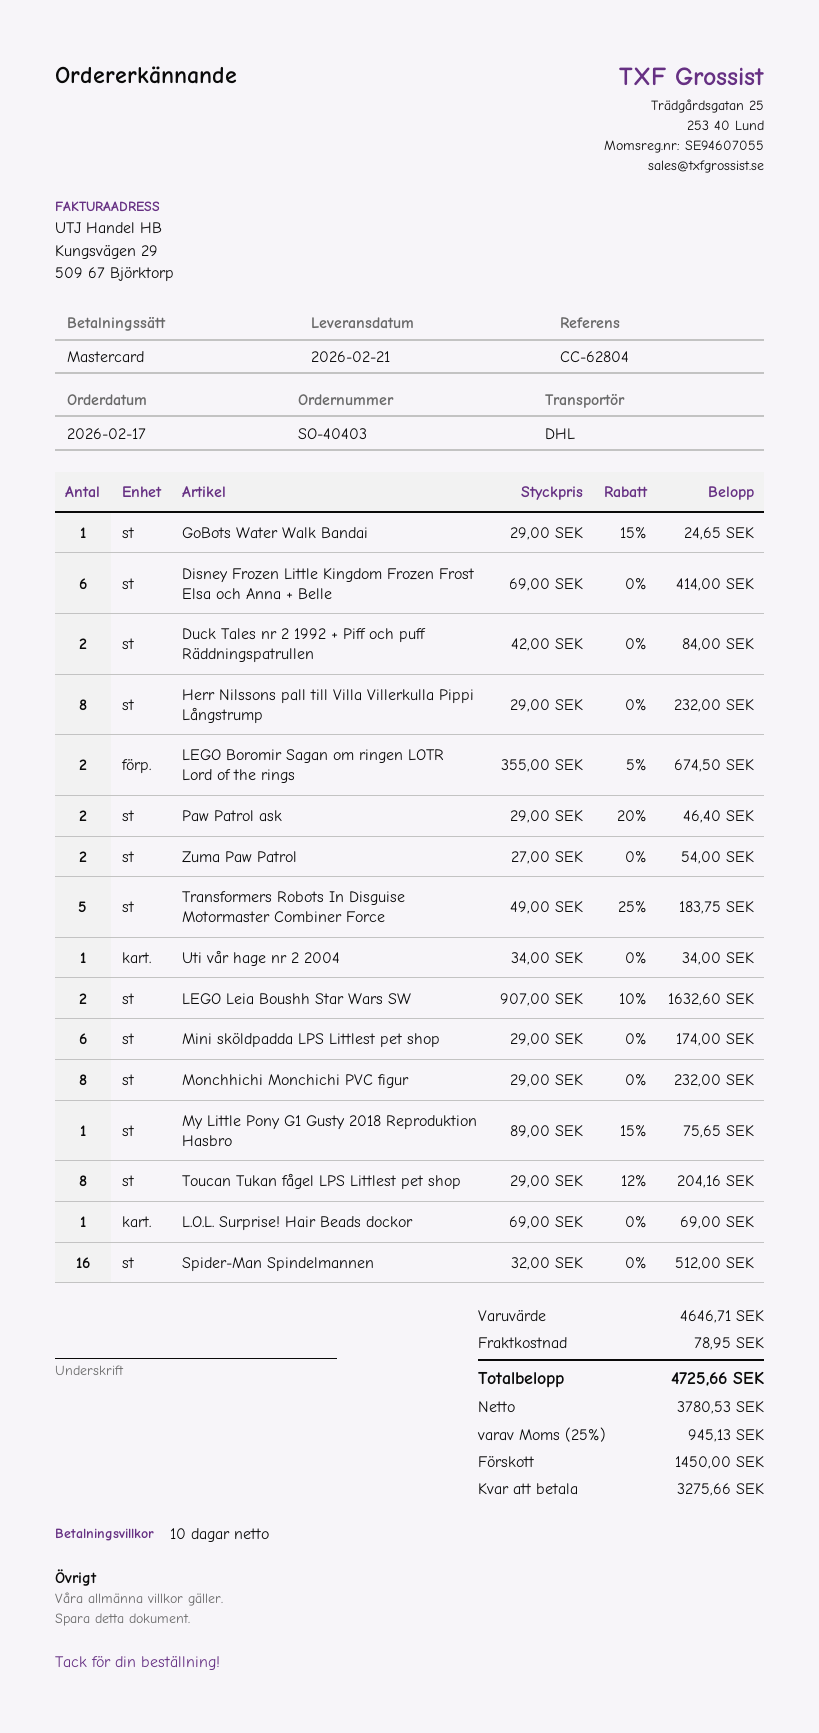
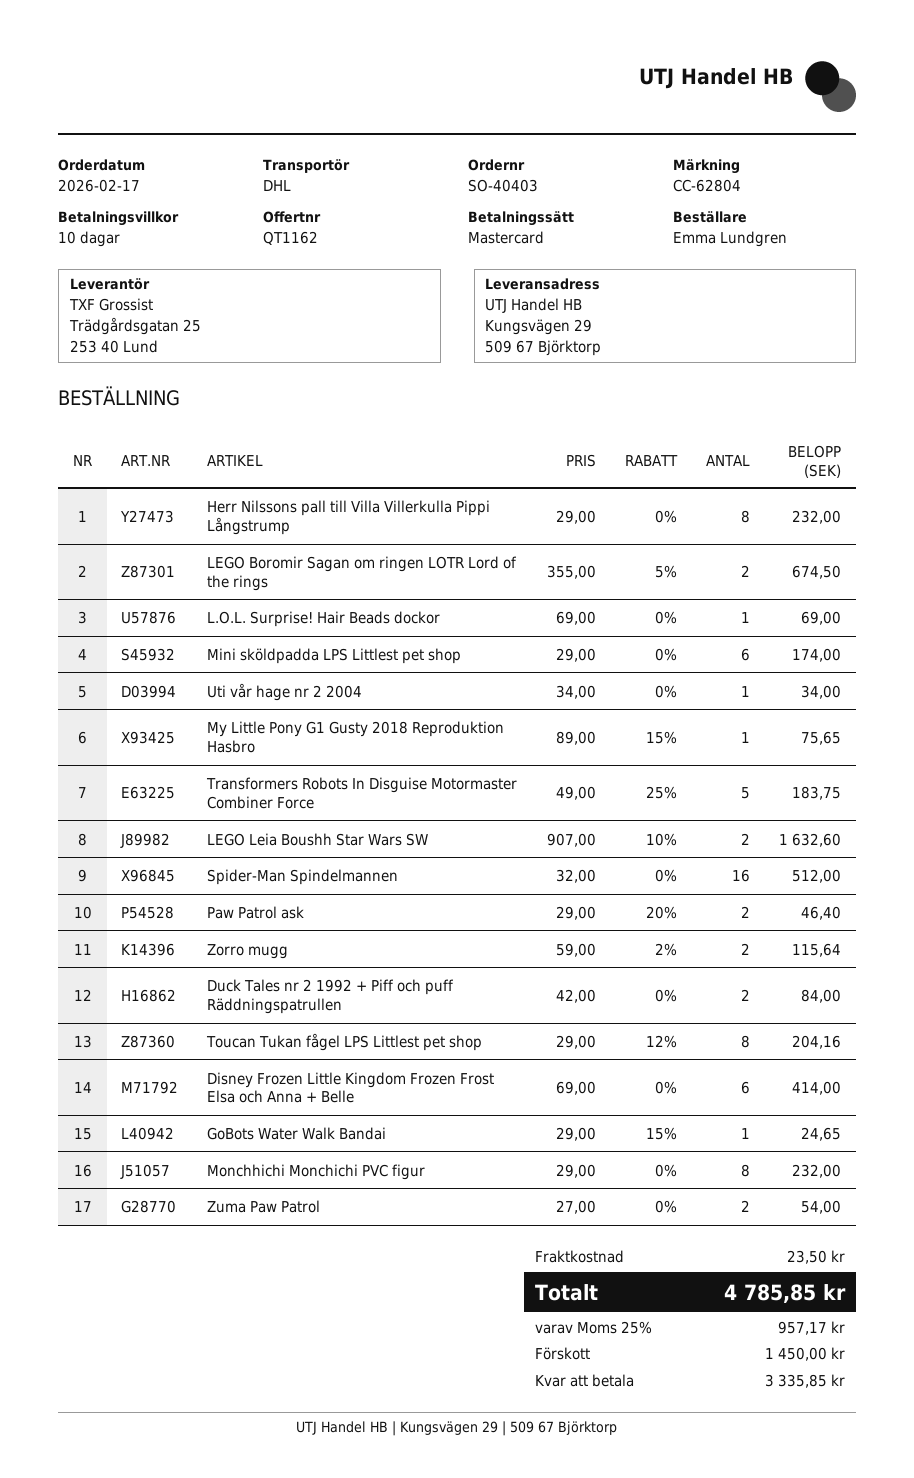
Zorro mugg: none -> 2 x 59.00 - 2% = 115.64
shipping: 78.95 -> 23.50
tax: 25% = 945.13 -> 25% = 957.17
total: 4725.66 -> 4785.85
balance: 3275.66 -> 3335.85

